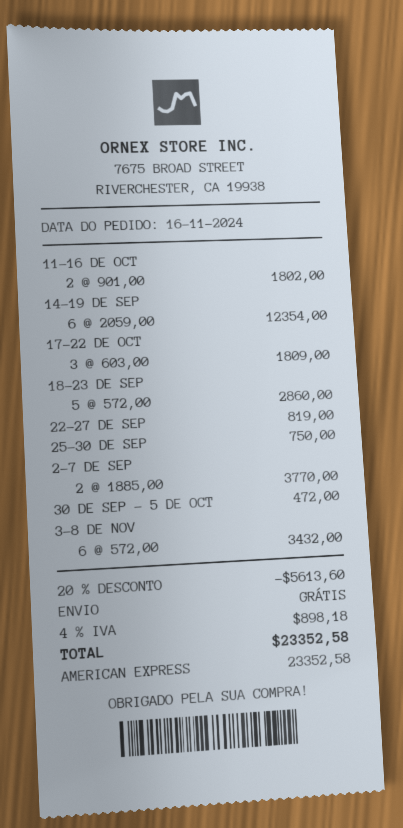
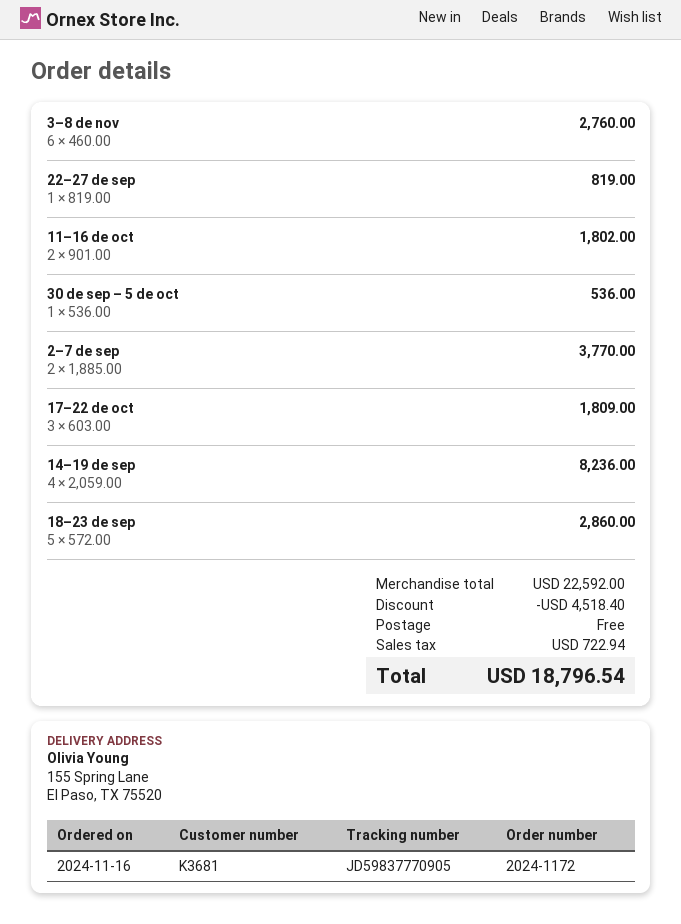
14–19 DE SEP: 6 x 2059.00 = 12354.00 -> 4 x 2059.00 = 8236.00
25–30 DE SEP: 1 x 750.00 = 750.00 -> none
30 DE SEP – 5 DE OCT: 1 x 472.00 = 472.00 -> 1 x 536.00 = 536.00
3–8 DE NOV: 6 x 572.00 = 3432.00 -> 6 x 460.00 = 2760.00
discount: 5613.60 -> 4518.40
tax: 898.18 -> 722.94
total: 23352.58 -> 18796.54

